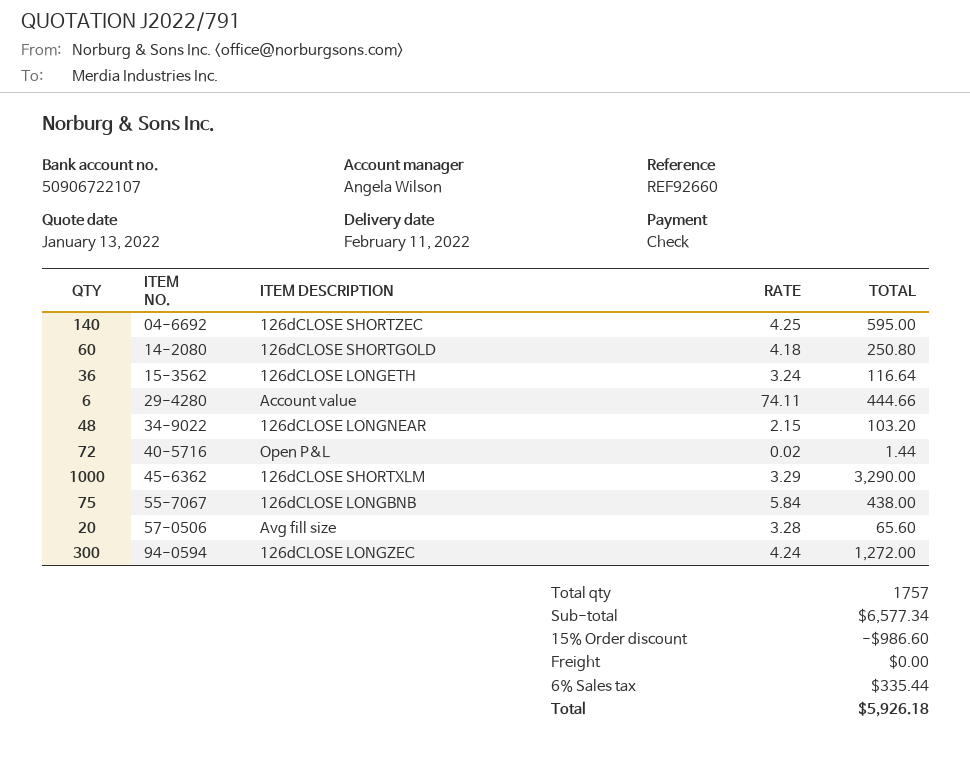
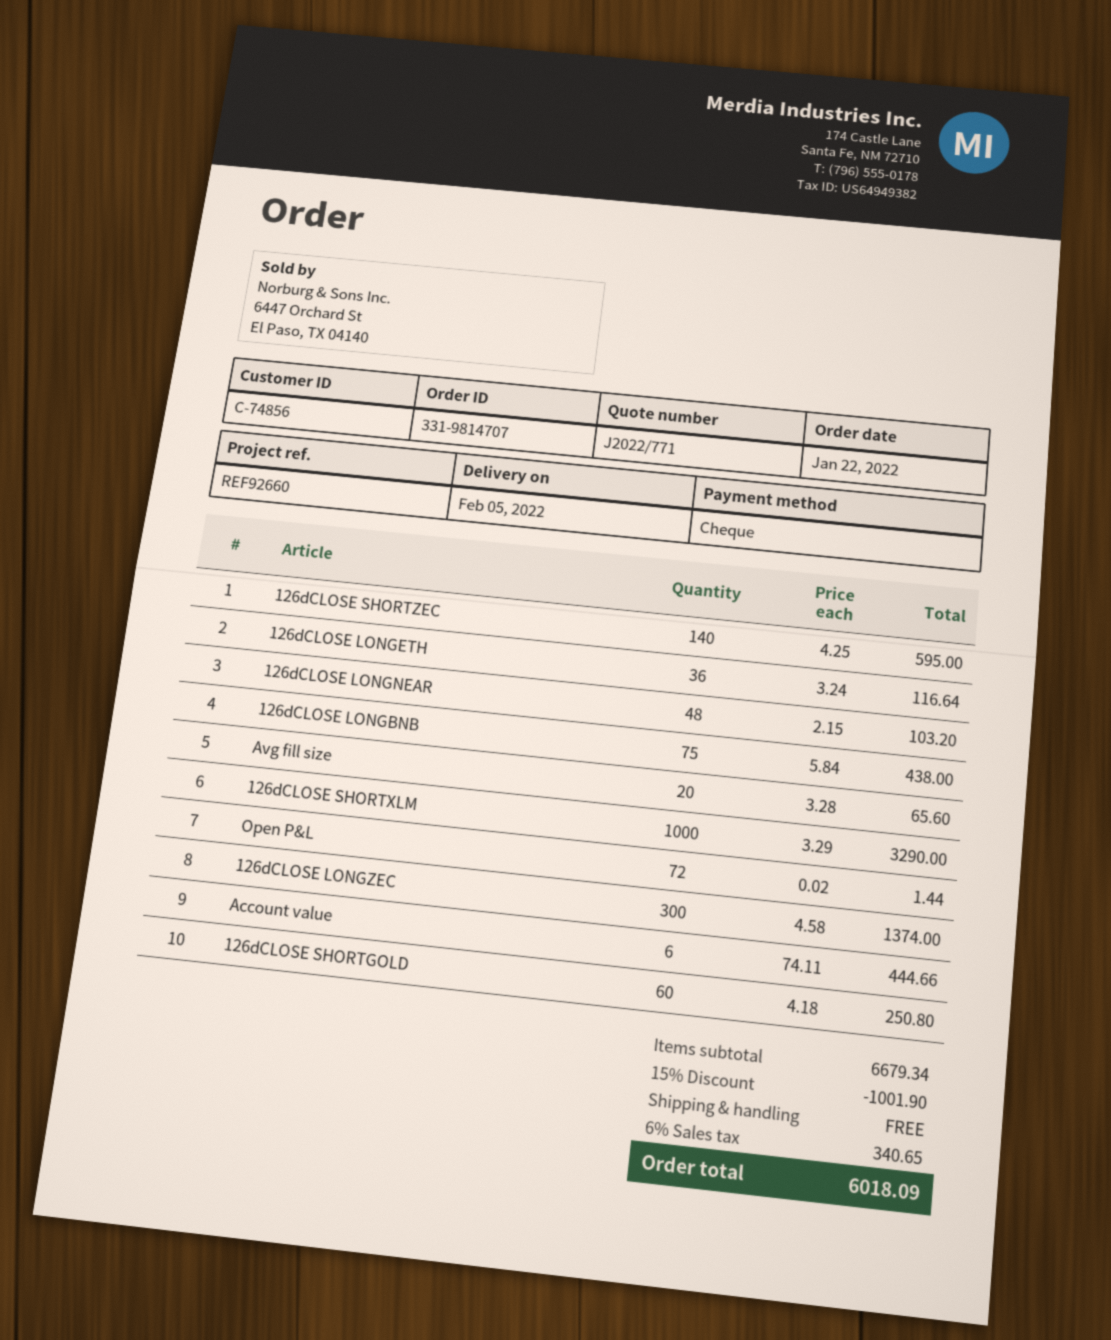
quote number: J2022/791 -> J2022/771
delivery date: 2022-02-11 -> 2022-02-05
126dCLOSE LONGZEC: 300 x 4.24 = 1272.00 -> 300 x 4.58 = 1374.00
subtotal: 6577.34 -> 6679.34
discount: 15% = 986.60 -> 15% = 1001.90
tax: 6% = 335.44 -> 6% = 340.65
total: 5926.18 -> 6018.09

